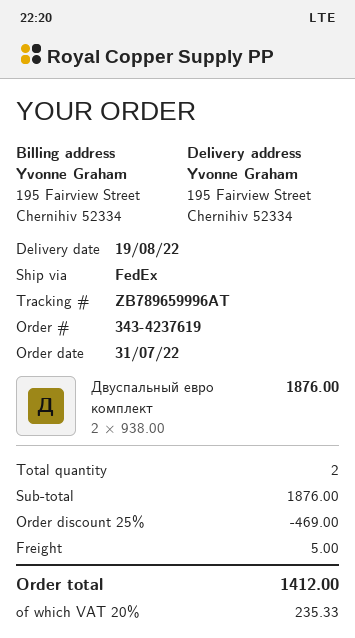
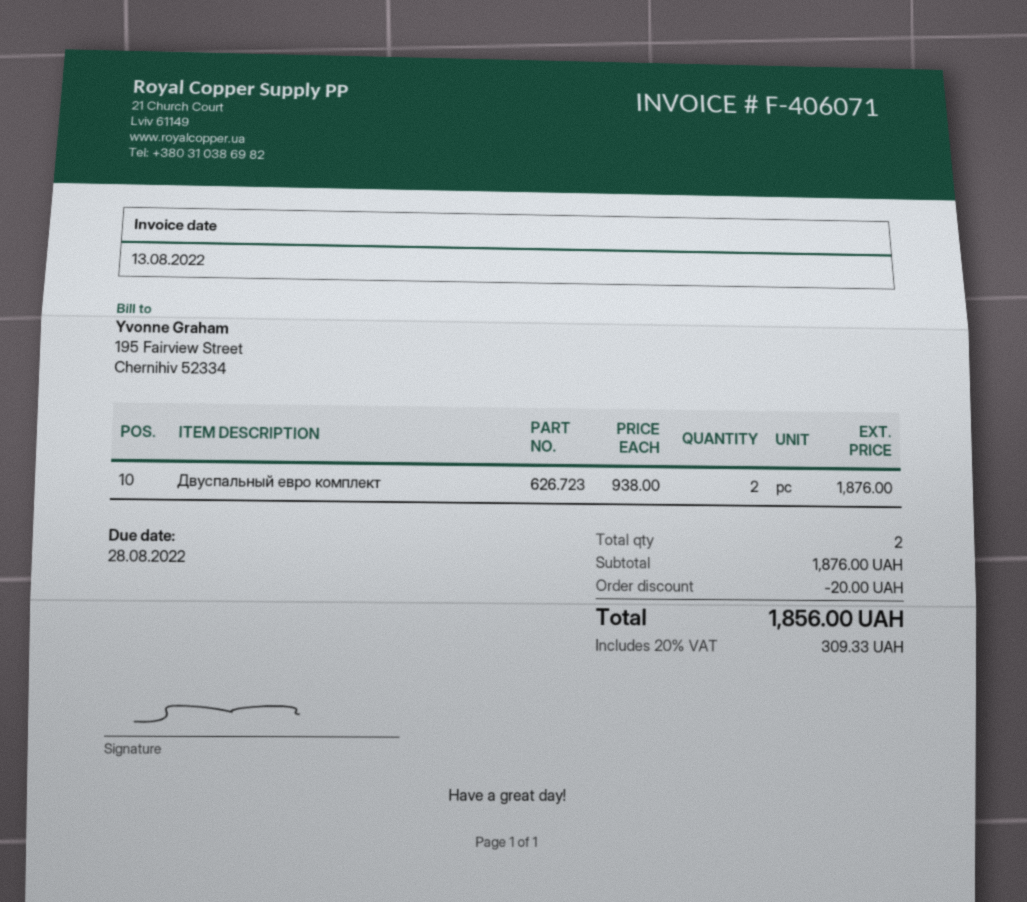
discount: 469.00 -> 20.00
shipping: 5.00 -> none
tax: 20% = 235.33 -> 20% = 309.33
total: 1412.00 -> 1856.00

